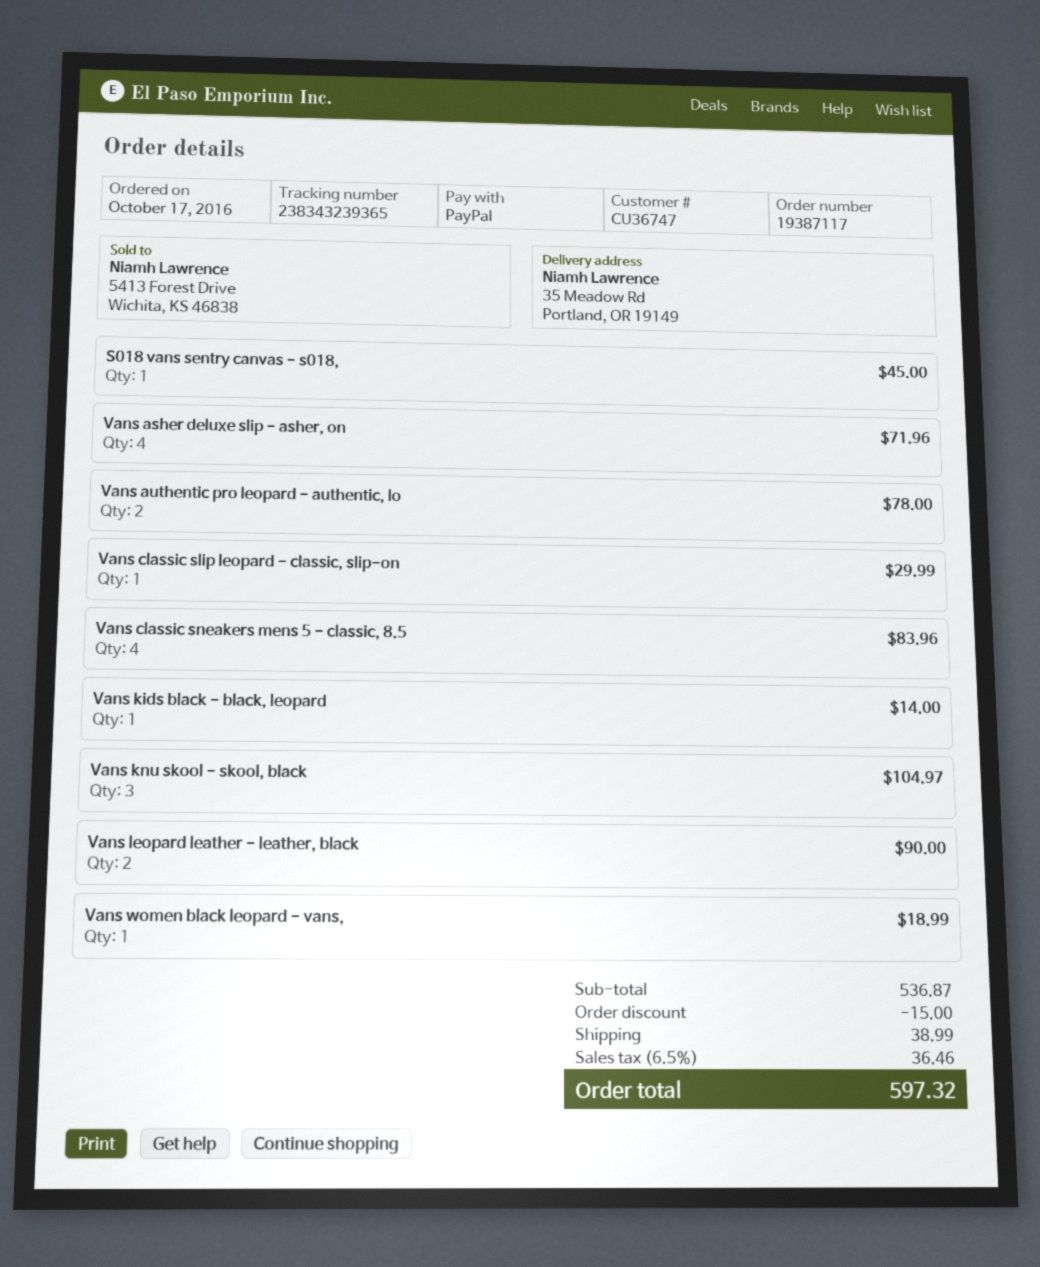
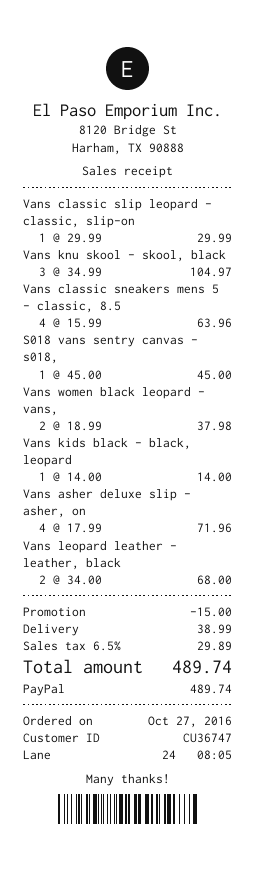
order date: 2016-10-17 -> 2016-10-27
Vans authentic pro leopard - authentic, lo: 2 for 78.00 -> none
Vans classic sneakers mens 5 - classic, 8.5: 4 for 83.96 -> 4 for 63.96
Vans leopard leather - leather, black: 2 for 90.00 -> 2 for 68.00
Vans women black leopard - vans,: 1 for 18.99 -> 2 for 37.98
tax: 6.5% = 36.46 -> 6.5% = 29.89
total: 597.32 -> 489.74

